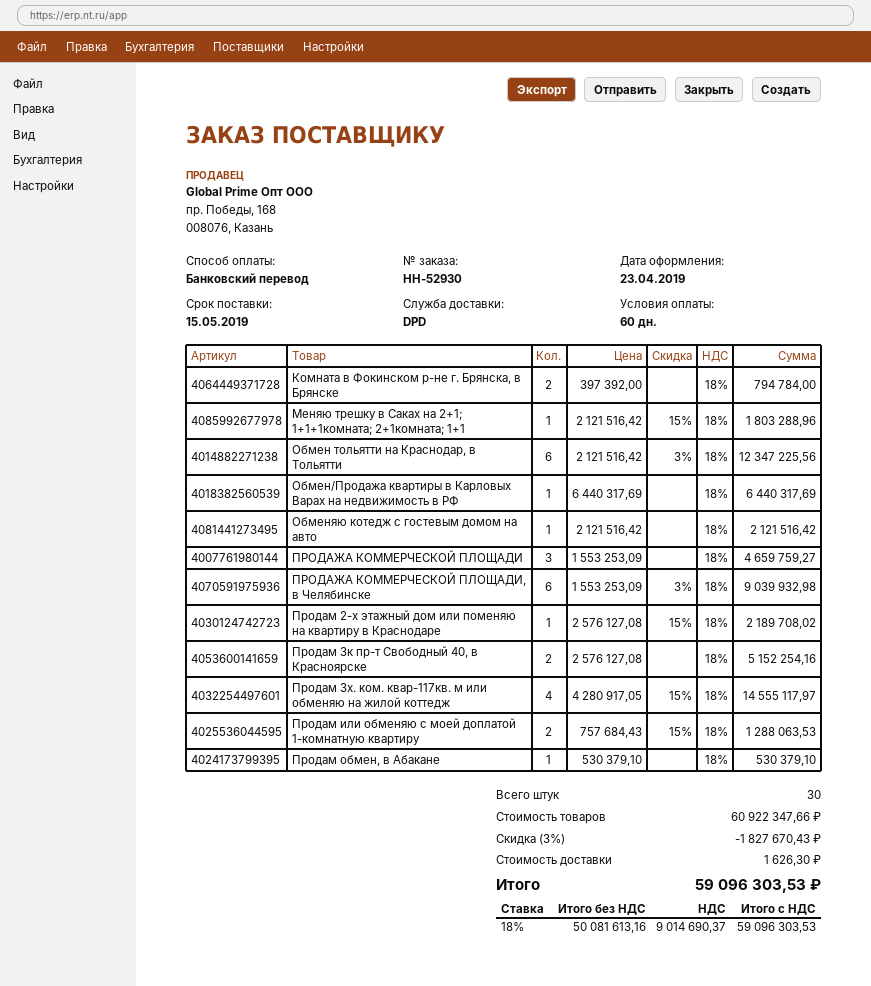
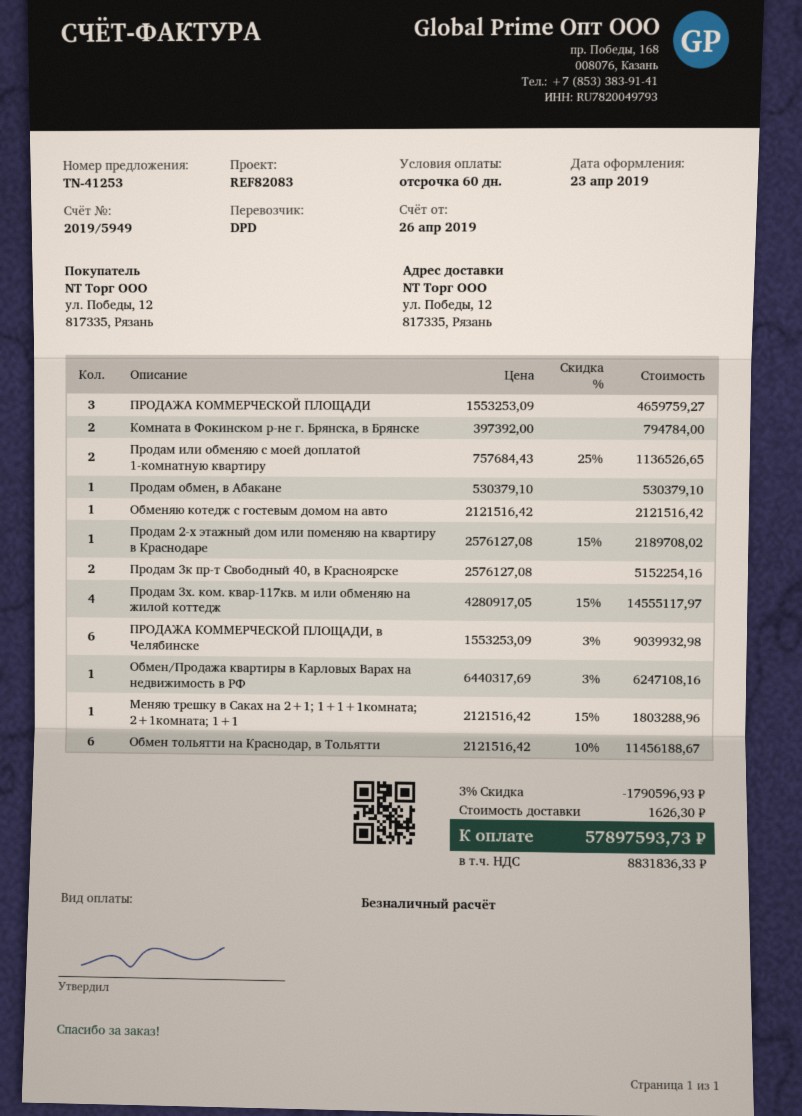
Обмен тольятти на Краснодар, в Тольятти: 6 x 2121516.42 - 3% = 12347225.56 -> 6 x 2121516.42 - 10% = 11456188.67
Обмен/Продажа квартиры в Карловых Варах на недвижимость в РФ: 1 x 6440317.69 = 6440317.69 -> 1 x 6440317.69 - 3% = 6247108.16
Продам или обменяю с моей доплатой 1-комнатную квартиру: 2 x 757684.43 - 15% = 1288063.53 -> 2 x 757684.43 - 25% = 1136526.65
discount: 3% = 1827670.43 -> 3% = 1790596.93
tax: 9014690.37 -> 8831836.33
total: 59096303.53 -> 57897593.73

